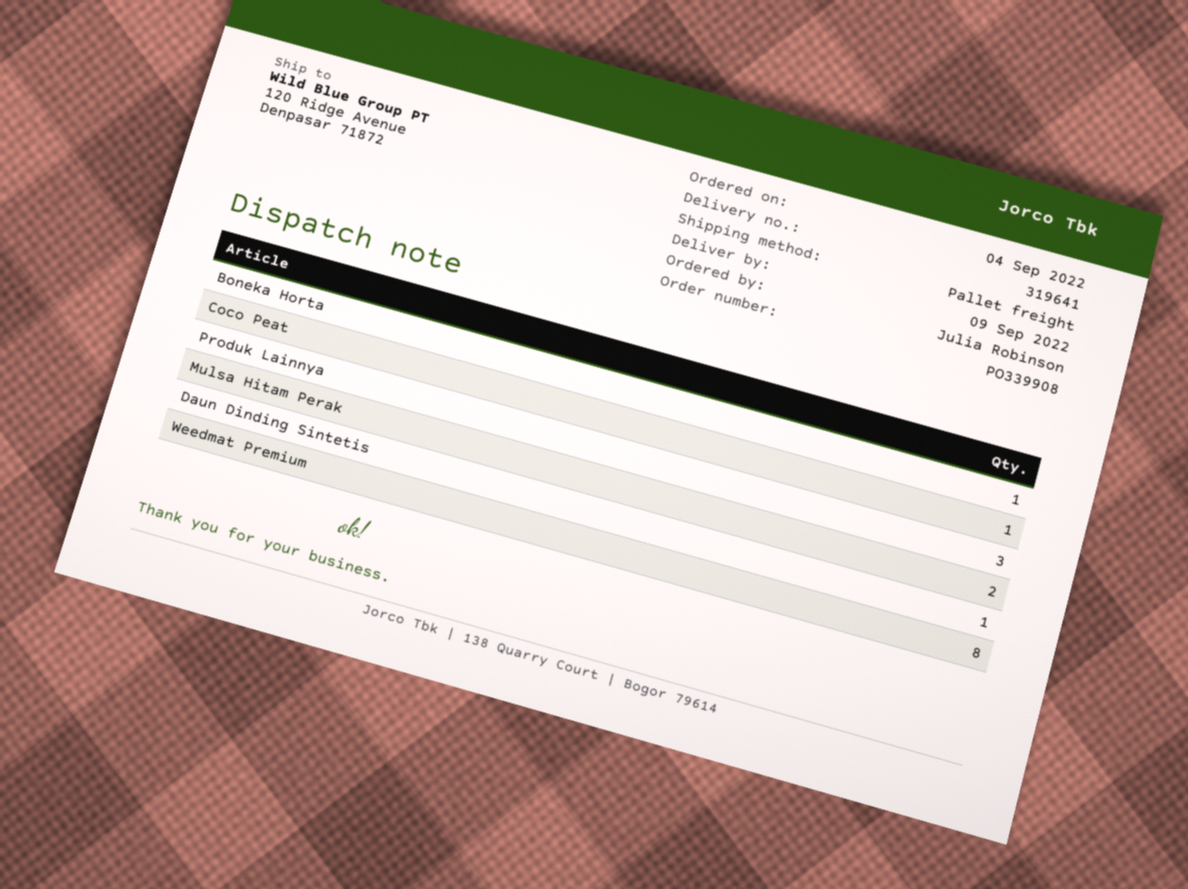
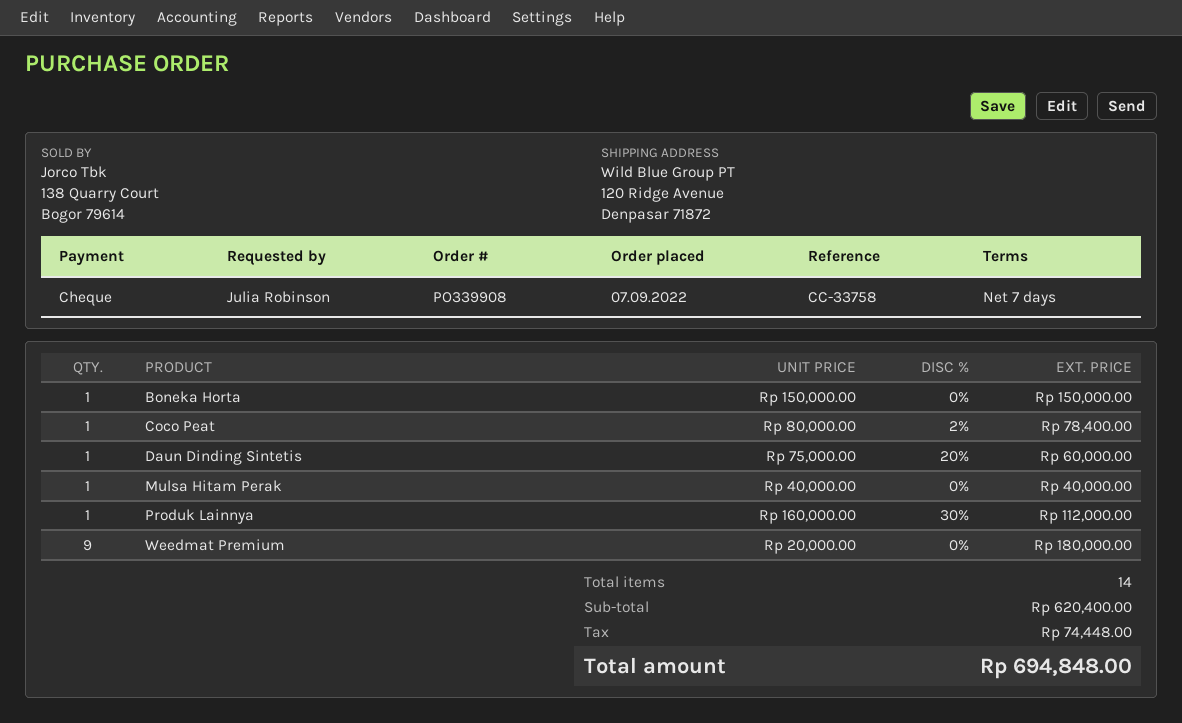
order date: 2022-09-04 -> 2022-09-07
Produk Lainnya: 3 -> 1
Mulsa Hitam Perak: 2 -> 1
Weedmat Premium: 8 -> 9

